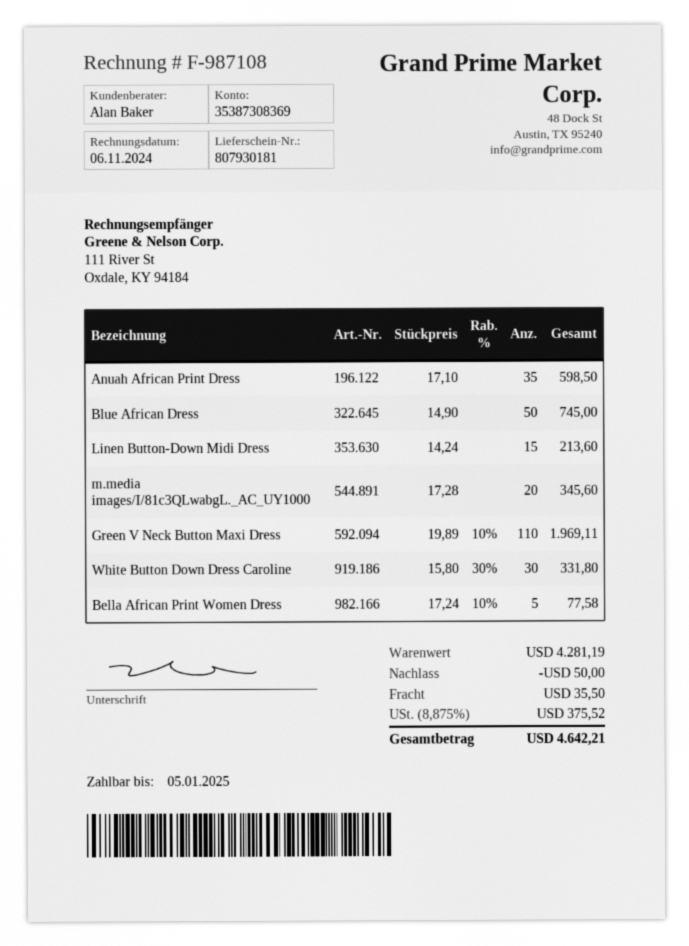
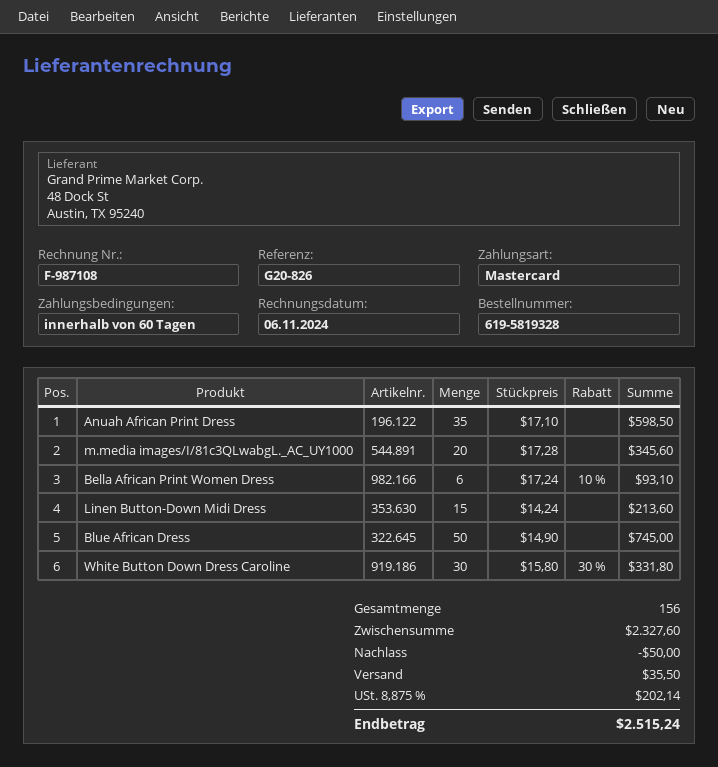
Green V Neck Button Maxi Dress: 110 x 19.89 - 10% = 1969.11 -> none
Bella African Print Women Dress: 5 x 17.24 - 10% = 77.58 -> 6 x 17.24 - 10% = 93.10
subtotal: 4281.19 -> 2327.60
tax: 8.875% = 375.52 -> 8.875% = 202.14
total: 4642.21 -> 2515.24

